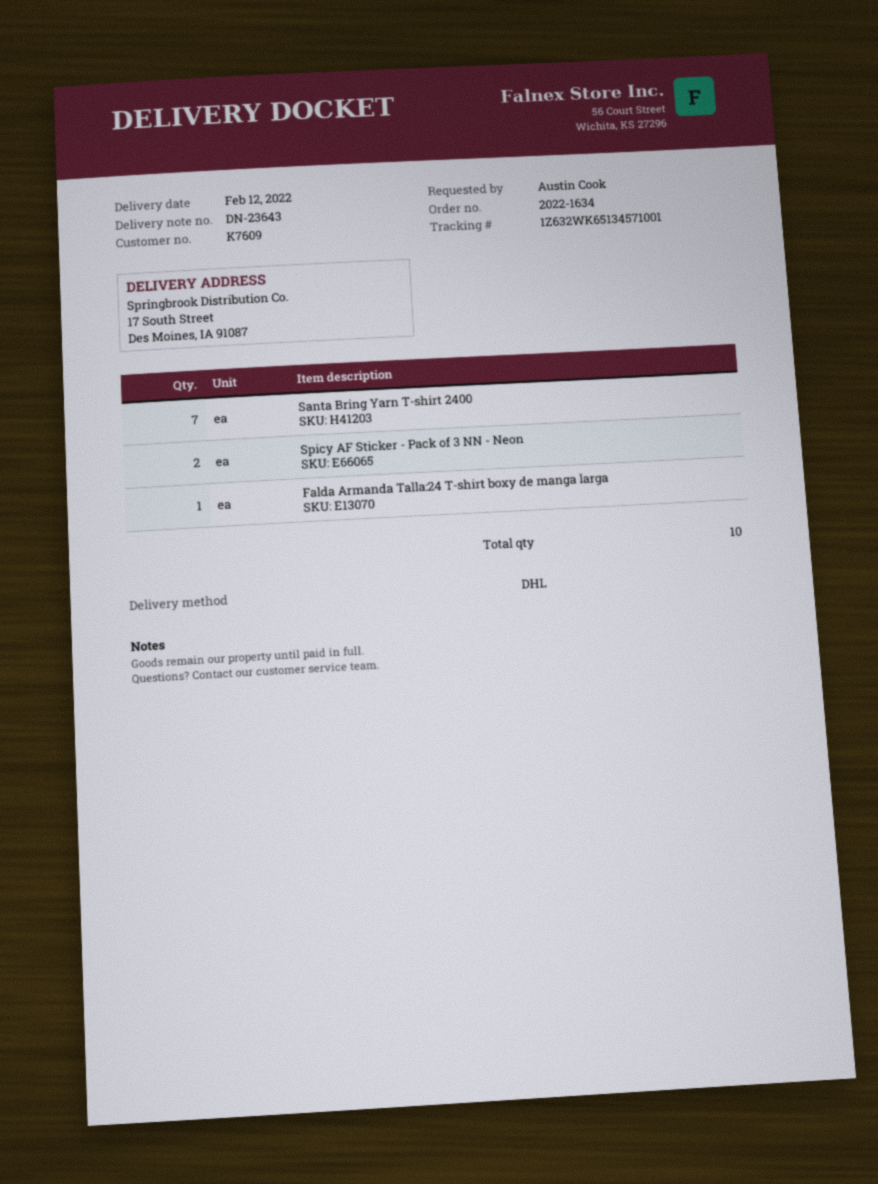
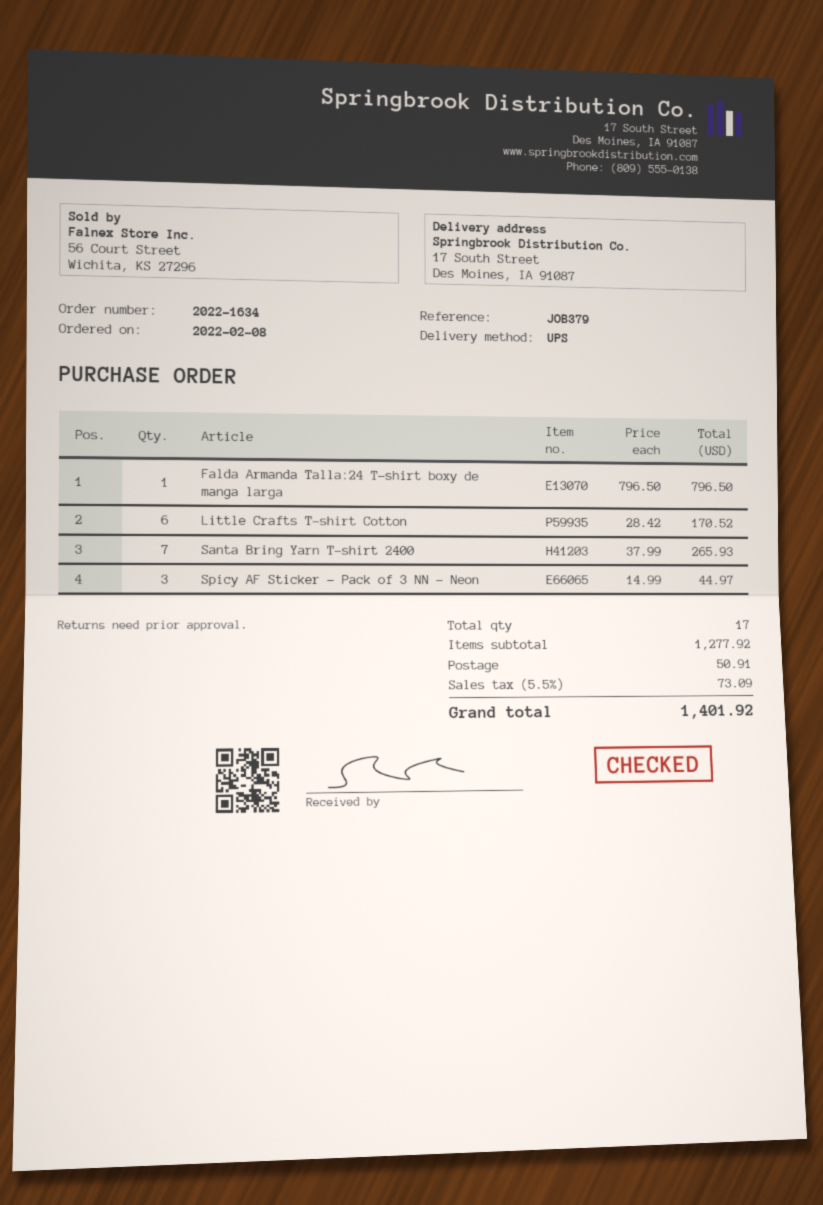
shipping method: DHL -> UPS
Spicy AF Sticker - Pack of 3 NN - Neon: 2 -> 3
Little Crafts T-shirt Cotton: none -> 6
total quantity: 10 -> 17

